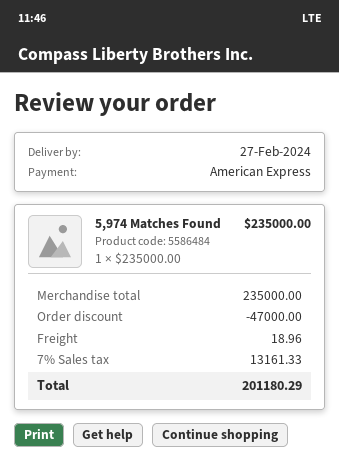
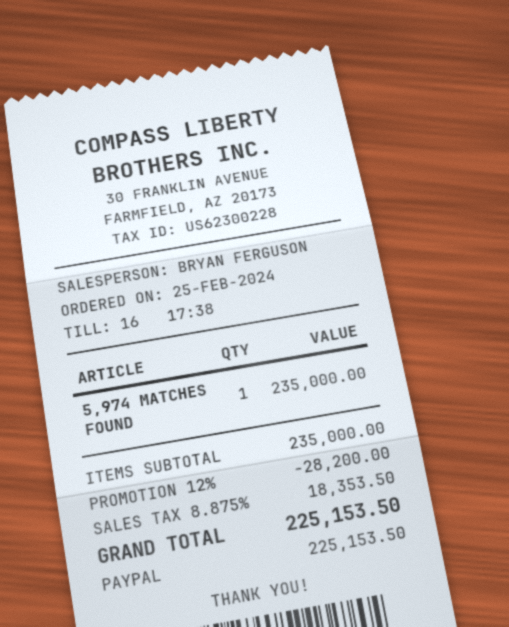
payment method: American Express -> PayPal
discount: 47000.00 -> 28200.00
shipping: 18.96 -> none
tax: 7% = 13161.33 -> 8.875% = 18353.50
total: 201180.29 -> 225153.50

